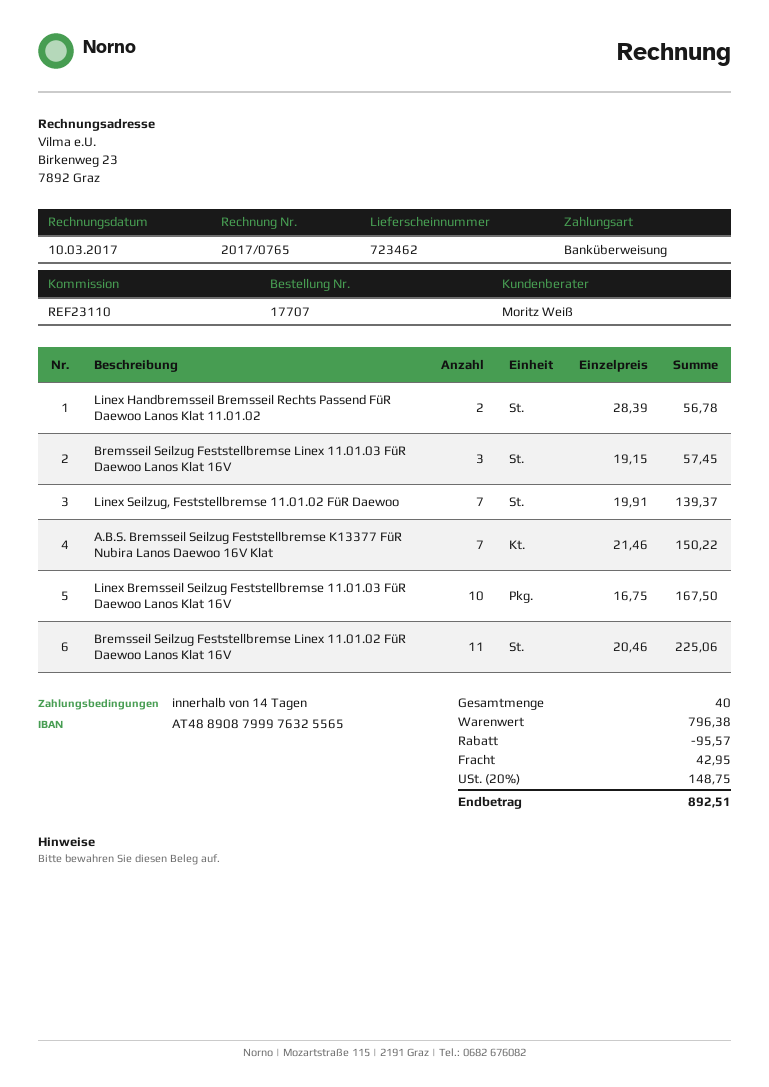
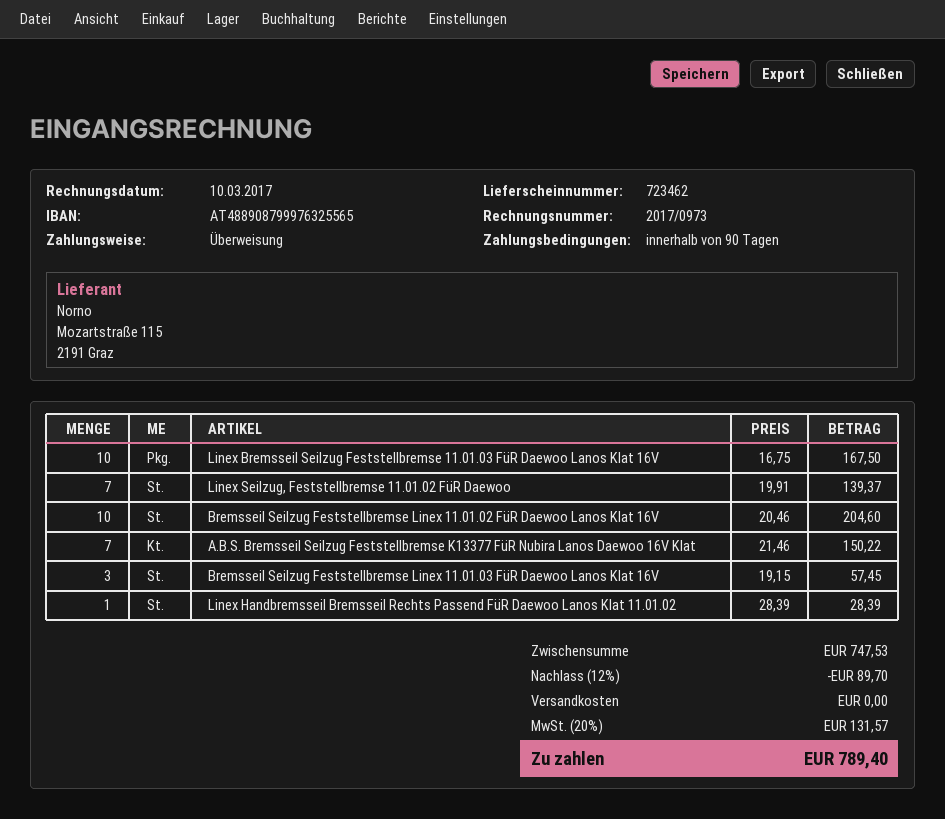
invoice number: 2017/0765 -> 2017/0973
payment terms: 14 days -> 90 days
Linex Handbremsseil Bremsseil Rechts Passend FüR Daewoo Lanos Klat 11.01.02: 2 x 28.39 = 56.78 -> 1 x 28.39 = 28.39
Bremsseil Seilzug Feststellbremse Linex 11.01.02 FüR Daewoo Lanos Klat 16V: 11 x 20.46 = 225.06 -> 10 x 20.46 = 204.60
subtotal: 796.38 -> 747.53
discount: 95.57 -> 89.70
shipping: 42.95 -> 0.00
tax: 20% = 148.75 -> 20% = 131.57
total: 892.51 -> 789.40

